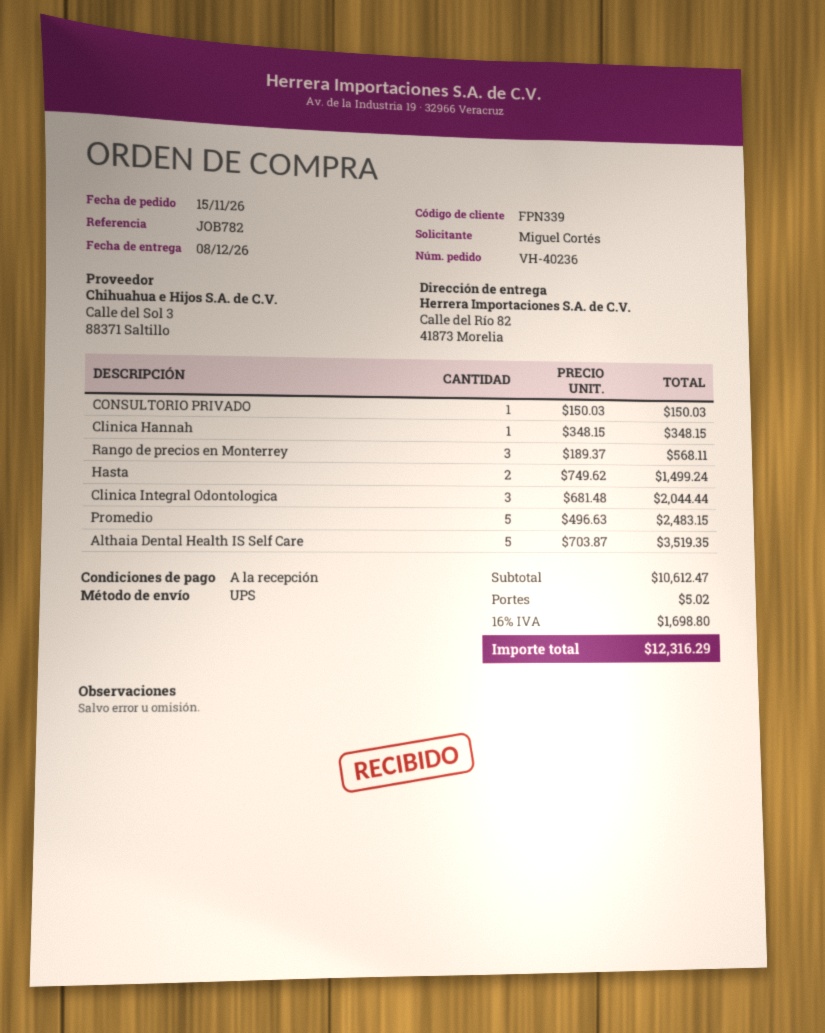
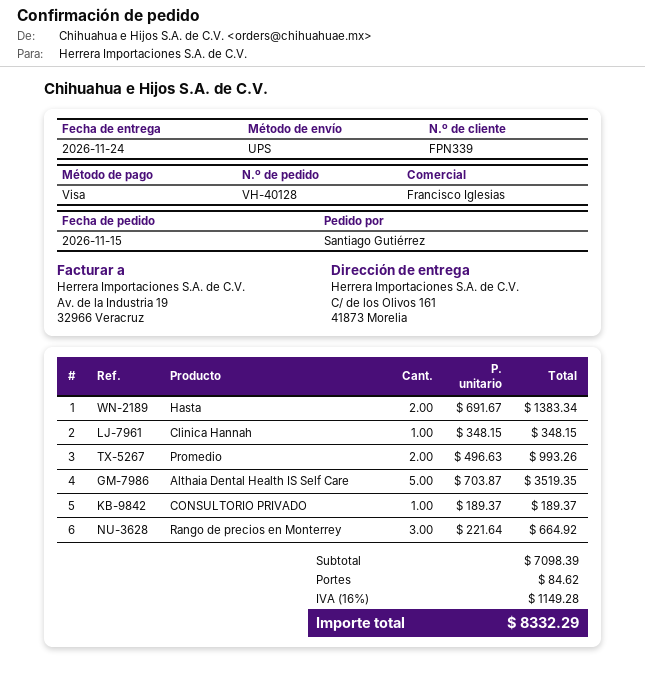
order number: VH-40236 -> VH-40128
delivery date: 2026-12-08 -> 2026-11-24
ordered by: Miguel Cortés -> Santiago Gutiérrez
ship to: Calle del Río 82, 41873 Morelia -> C/ de los Olivos 161, 41873 Morelia
CONSULTORIO PRIVADO: 1 x 150.03 = 150.03 -> 1 x 189.37 = 189.37
Rango de precios en Monterrey: 3 x 189.37 = 568.11 -> 3 x 221.64 = 664.92
Hasta: 2 x 749.62 = 1499.24 -> 2 x 691.67 = 1383.34
Clinica Integral Odontologica: 3 x 681.48 = 2044.44 -> none
Promedio: 5 x 496.63 = 2483.15 -> 2 x 496.63 = 993.26
subtotal: 10612.47 -> 7098.39
shipping: 5.02 -> 84.62
tax: 16% = 1698.80 -> 16% = 1149.28
total: 12316.29 -> 8332.29

